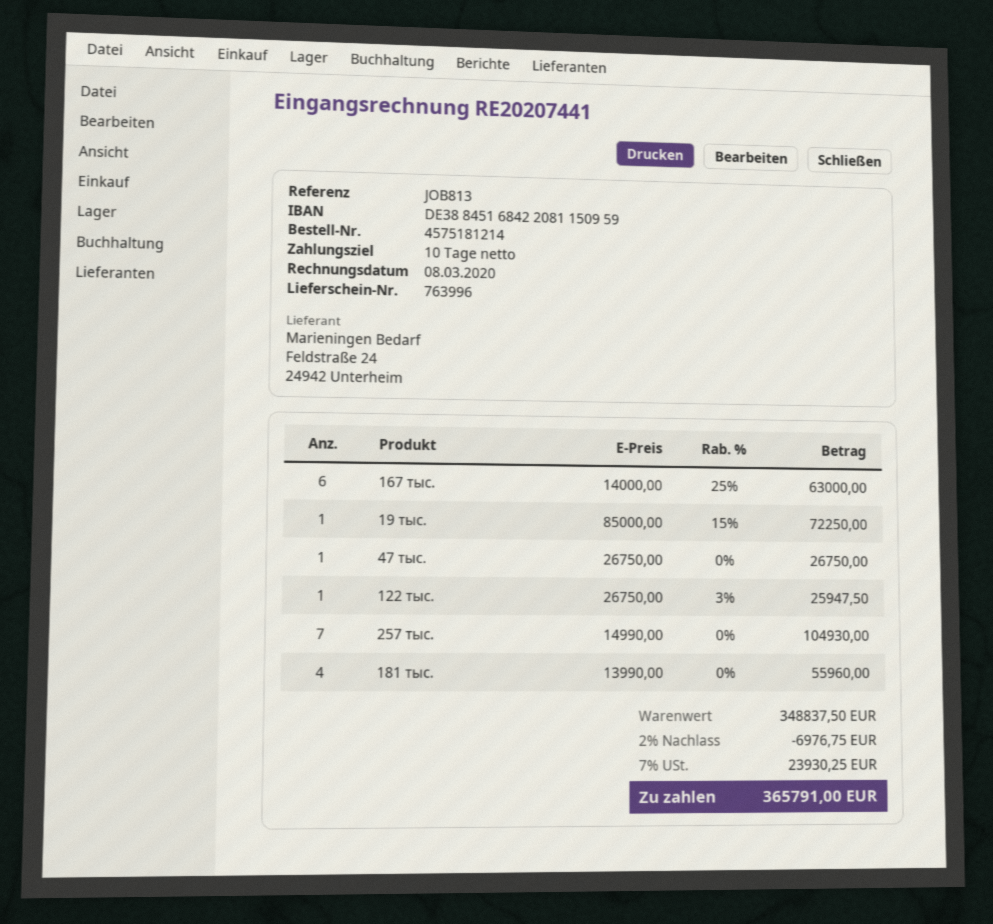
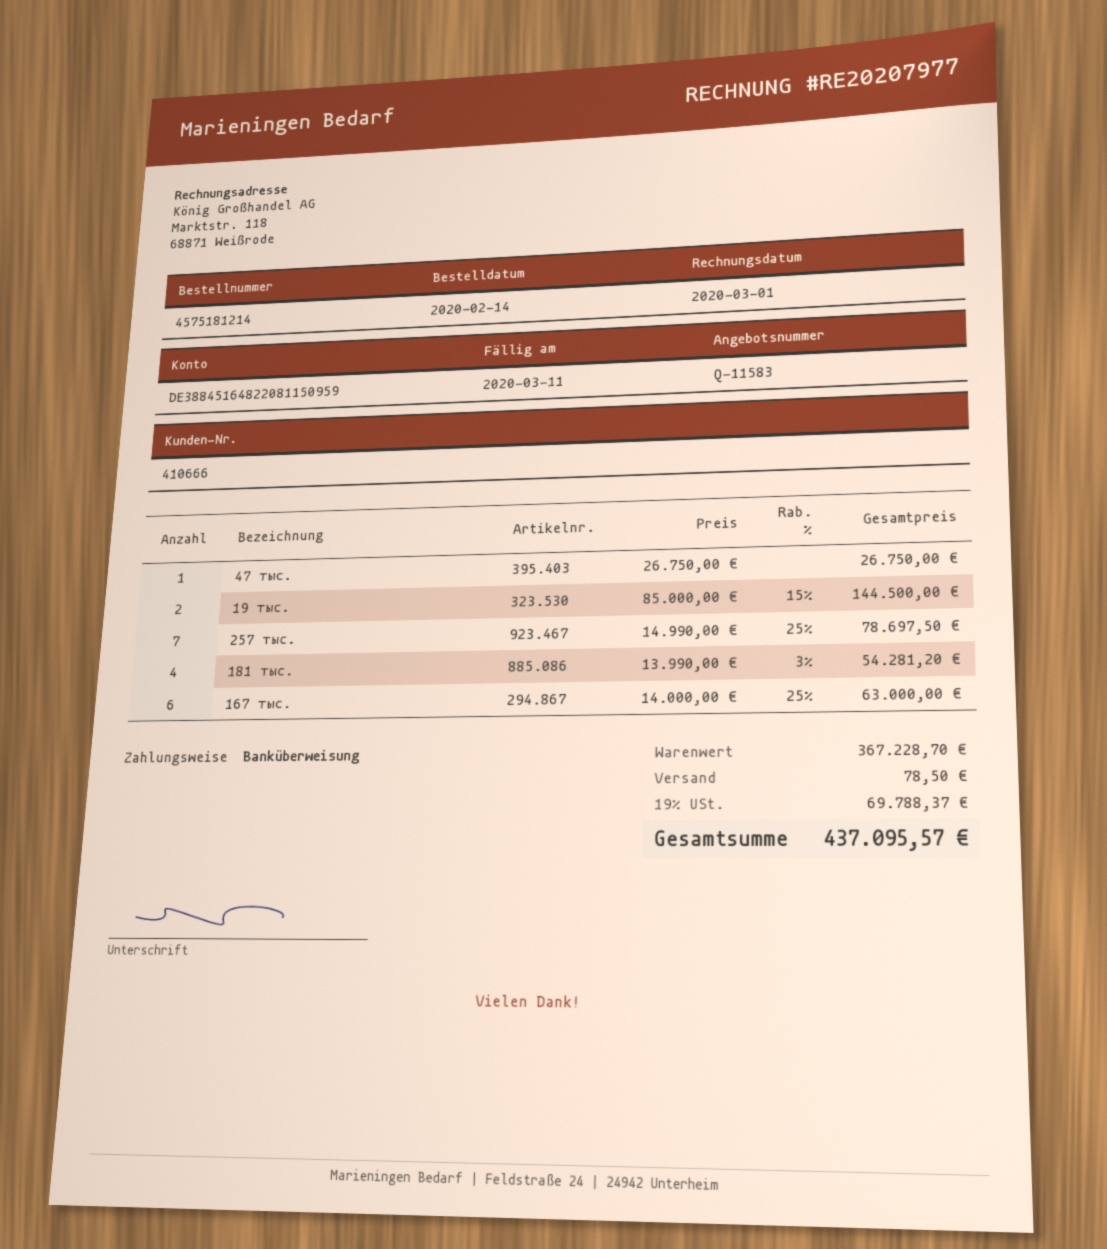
invoice number: RE20207441 -> RE20207977
invoice date: 2020-03-08 -> 2020-03-01
bank account: DE38845168422081150959 -> DE38845164822081150959
19 тыс.: 1 x 85000.00 - 15% = 72250.00 -> 2 x 85000.00 - 15% = 144500.00
122 тыс.: 1 x 26750.00 - 3% = 25947.50 -> none
257 тыс.: 7 x 14990.00 = 104930.00 -> 7 x 14990.00 - 25% = 78697.50
181 тыс.: 4 x 13990.00 = 55960.00 -> 4 x 13990.00 - 3% = 54281.20
subtotal: 348837.50 -> 367228.70
discount: 2% = 6976.75 -> none
shipping: none -> 78.50
tax: 7% = 23930.25 -> 19% = 69788.37
total: 365791.00 -> 437095.57

